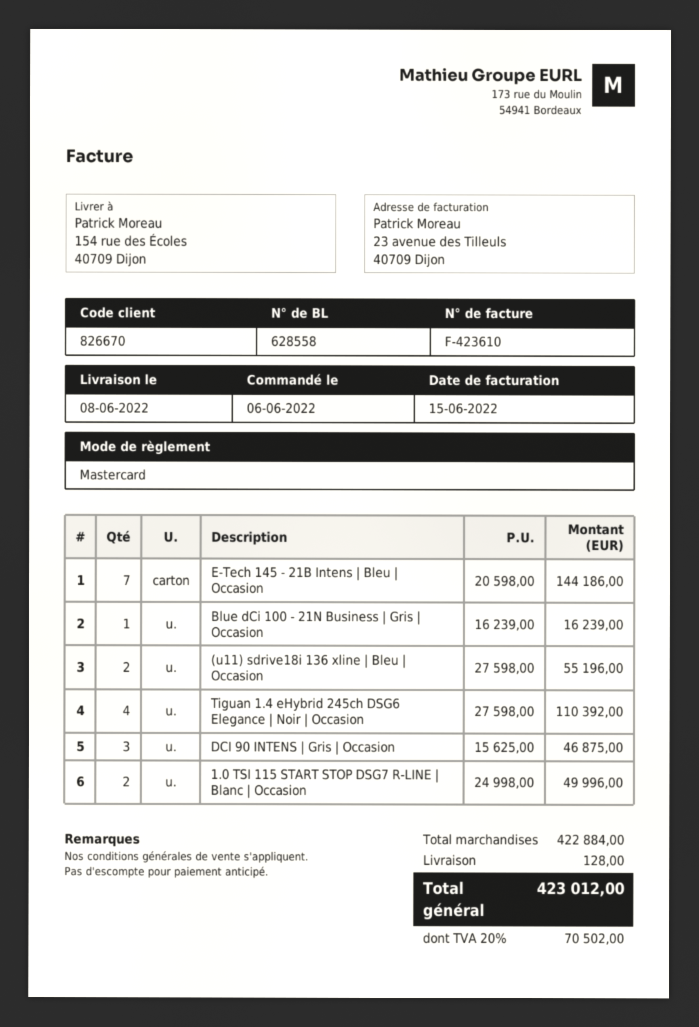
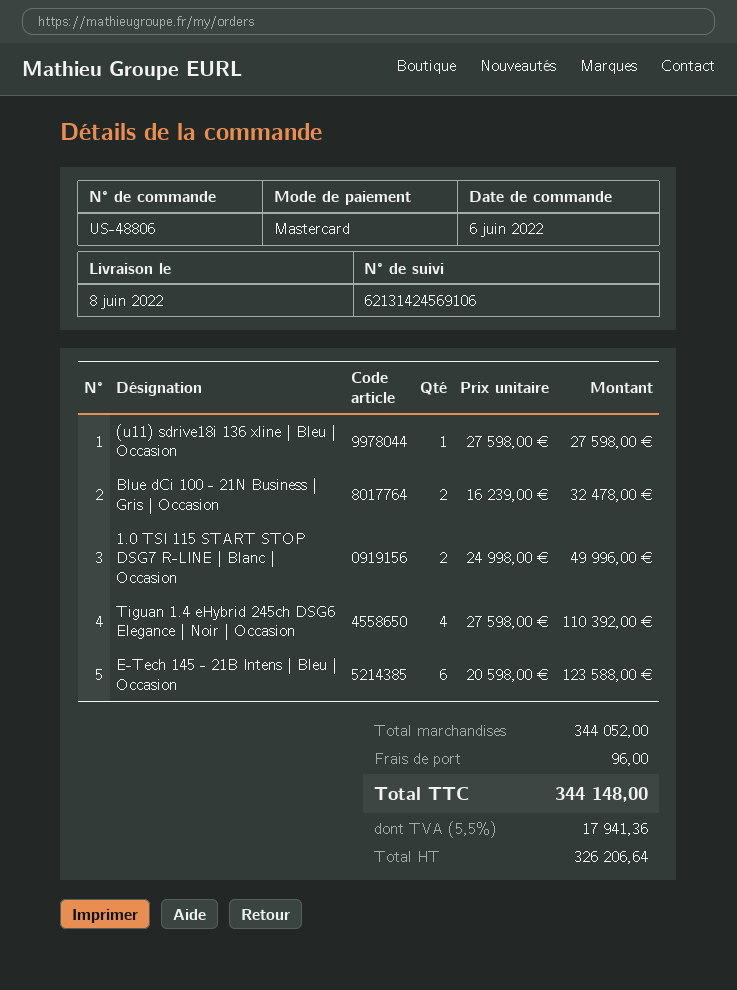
E-Tech 145 - 21B Intens | Bleu | Occasion: 7 x 20598.00 = 144186.00 -> 6 x 20598.00 = 123588.00
Blue dCi 100 - 21N Business | Gris | Occasion: 1 x 16239.00 = 16239.00 -> 2 x 16239.00 = 32478.00
(u11) sdrive18i 136 xline | Bleu | Occasion: 2 x 27598.00 = 55196.00 -> 1 x 27598.00 = 27598.00
DCI 90 INTENS | Gris | Occasion: 3 x 15625.00 = 46875.00 -> none
subtotal: 422884.00 -> 344052.00
shipping: 128.00 -> 96.00
tax: 20% = 70502.00 -> 5.5% = 17941.36
total: 423012.00 -> 344148.00

